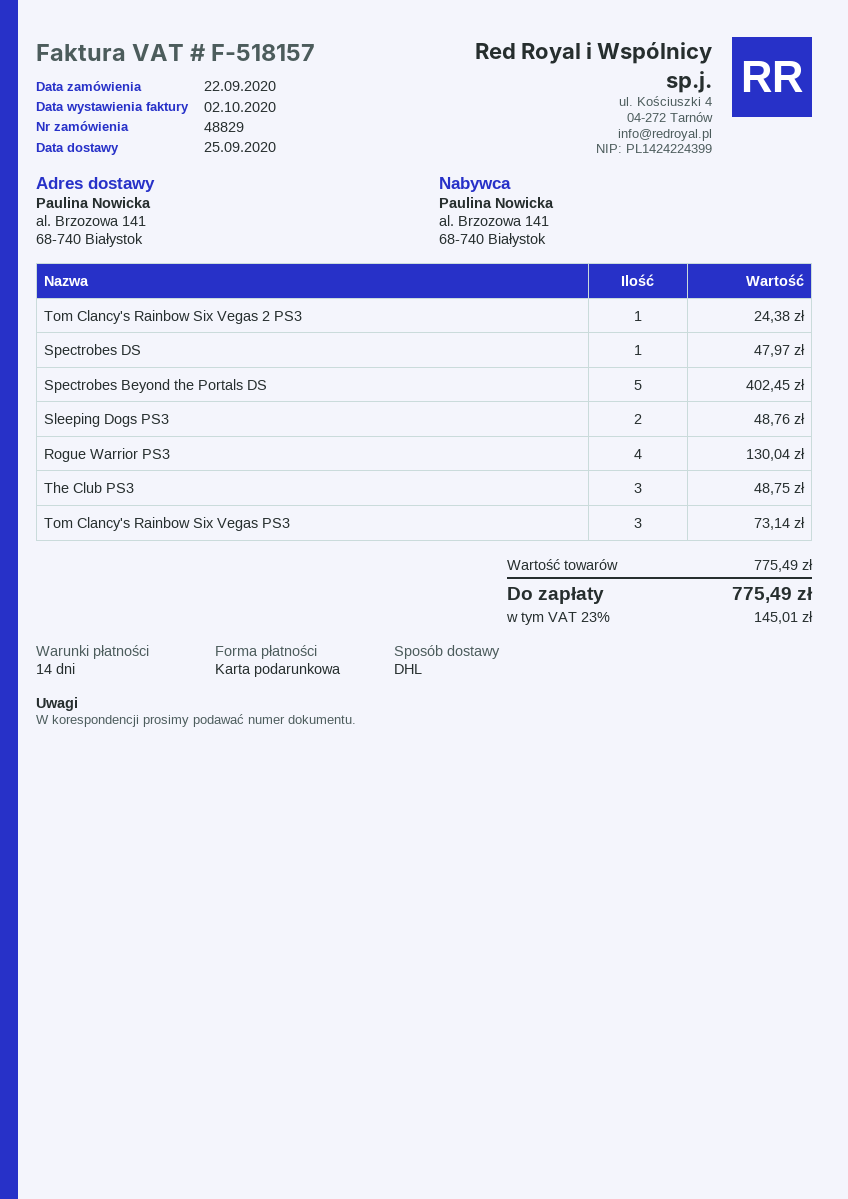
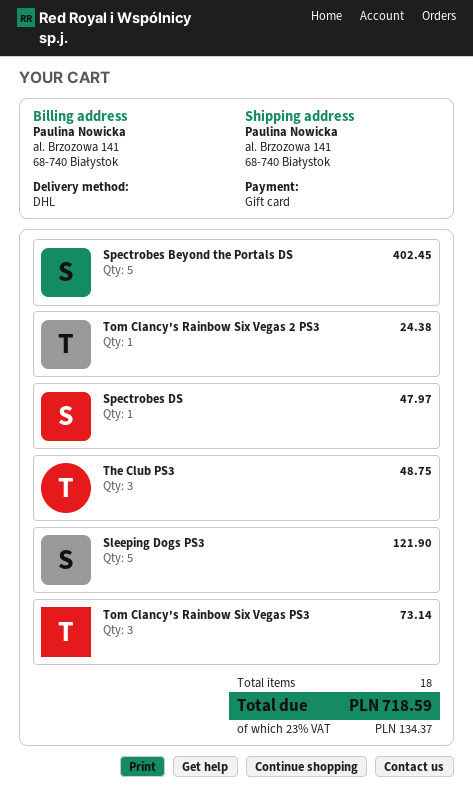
Sleeping Dogs PS3: 2 for 48.76 -> 5 for 121.90
Rogue Warrior PS3: 4 for 130.04 -> none
tax: 23% = 145.01 -> 23% = 134.37
total: 775.49 -> 718.59

